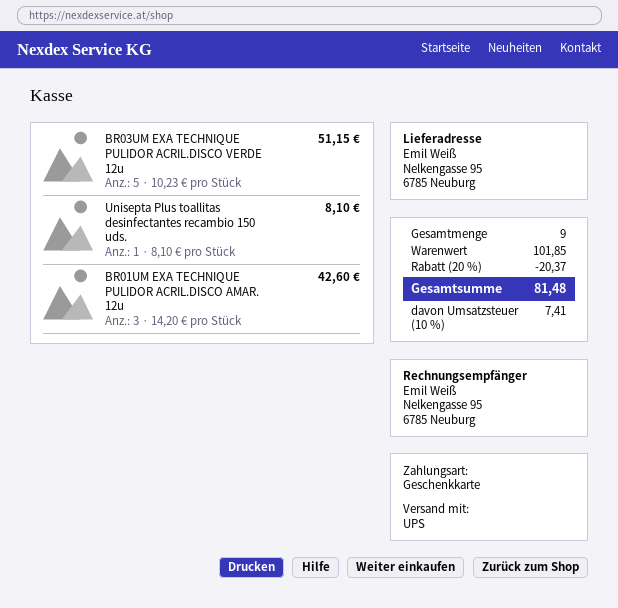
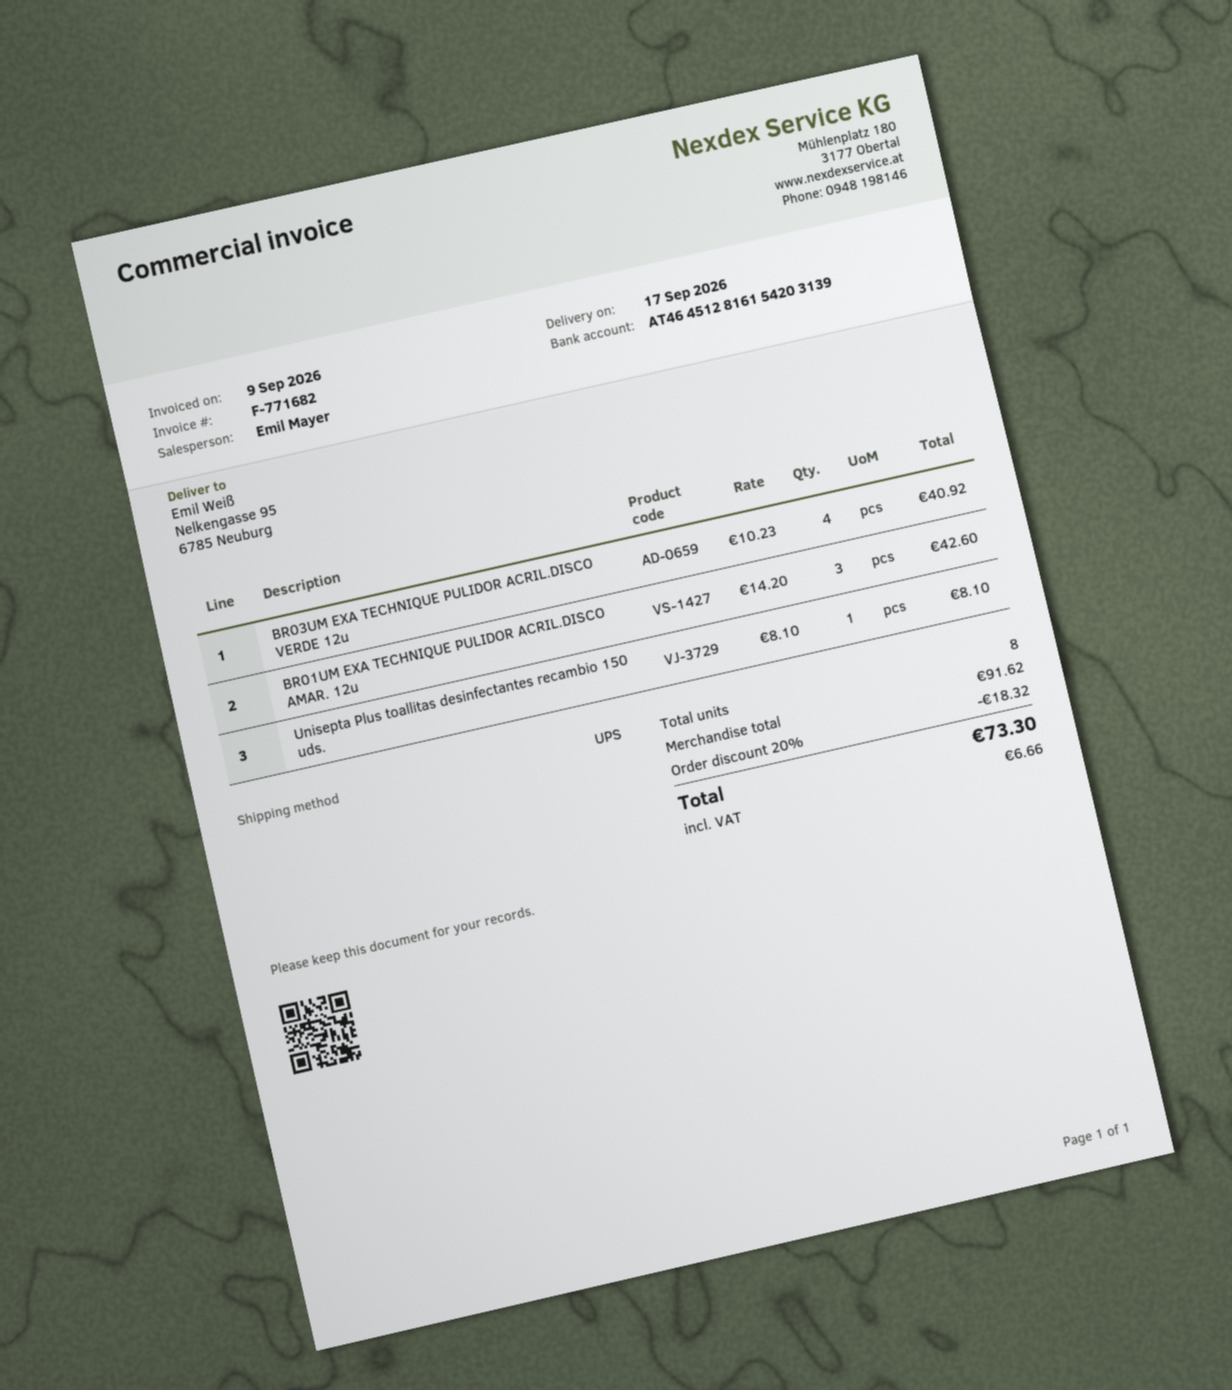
BR03UM EXA TECHNIQUE PULIDOR ACRIL.DISCO VERDE 12u: 5 x 10.23 = 51.15 -> 4 x 10.23 = 40.92
total quantity: 9 -> 8
subtotal: 101.85 -> 91.62
discount: 20% = 20.37 -> 20% = 18.32
tax: 7.41 -> 6.66
total: 81.48 -> 73.30

